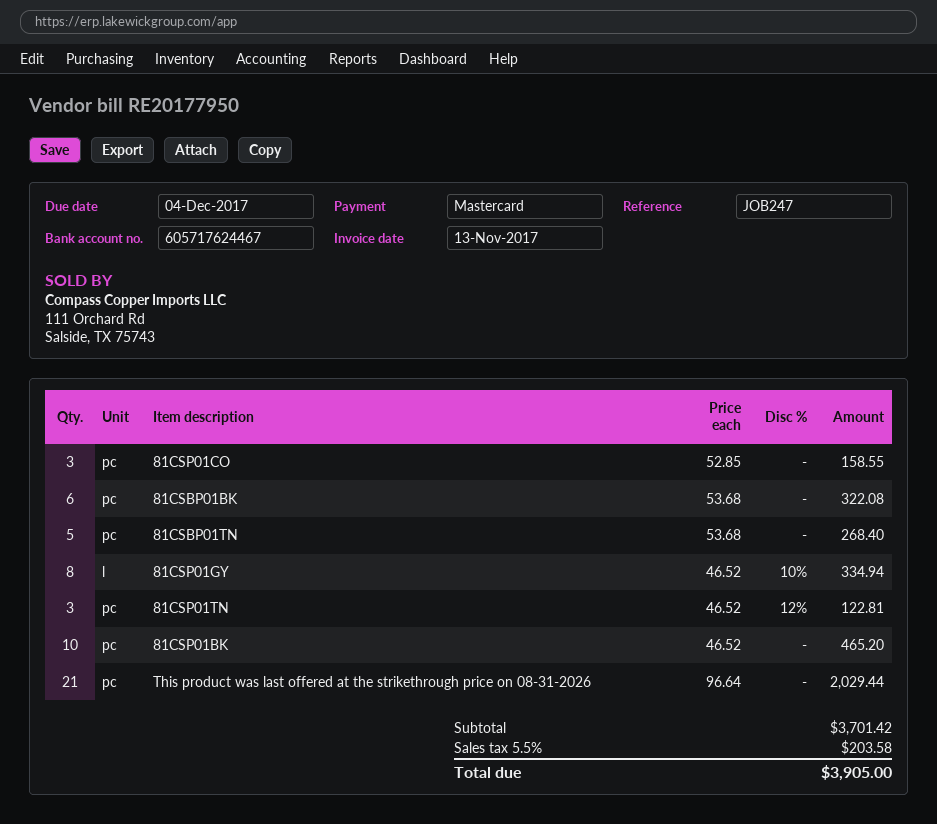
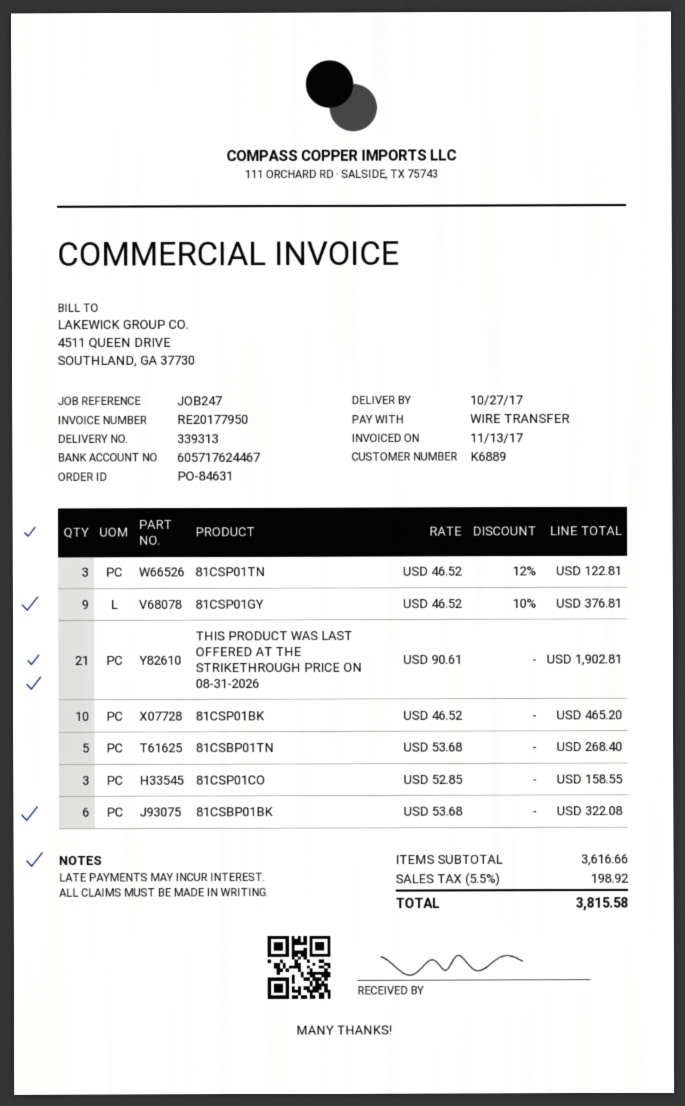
payment method: Mastercard -> bank transfer
81CSP01GY: 8 x 46.52 - 10% = 334.94 -> 9 x 46.52 - 10% = 376.81
This product was last offered at the strikethrough price on 08-31-2026: 21 x 96.64 = 2029.44 -> 21 x 90.61 = 1902.81
subtotal: 3701.42 -> 3616.66
tax: 5.5% = 203.58 -> 5.5% = 198.92
total: 3905.00 -> 3815.58

